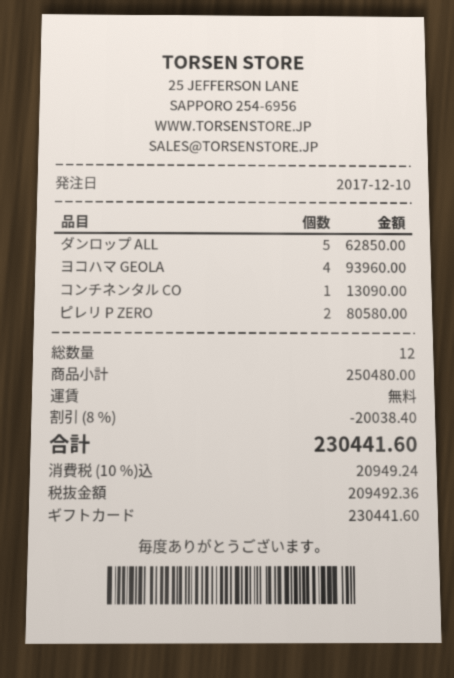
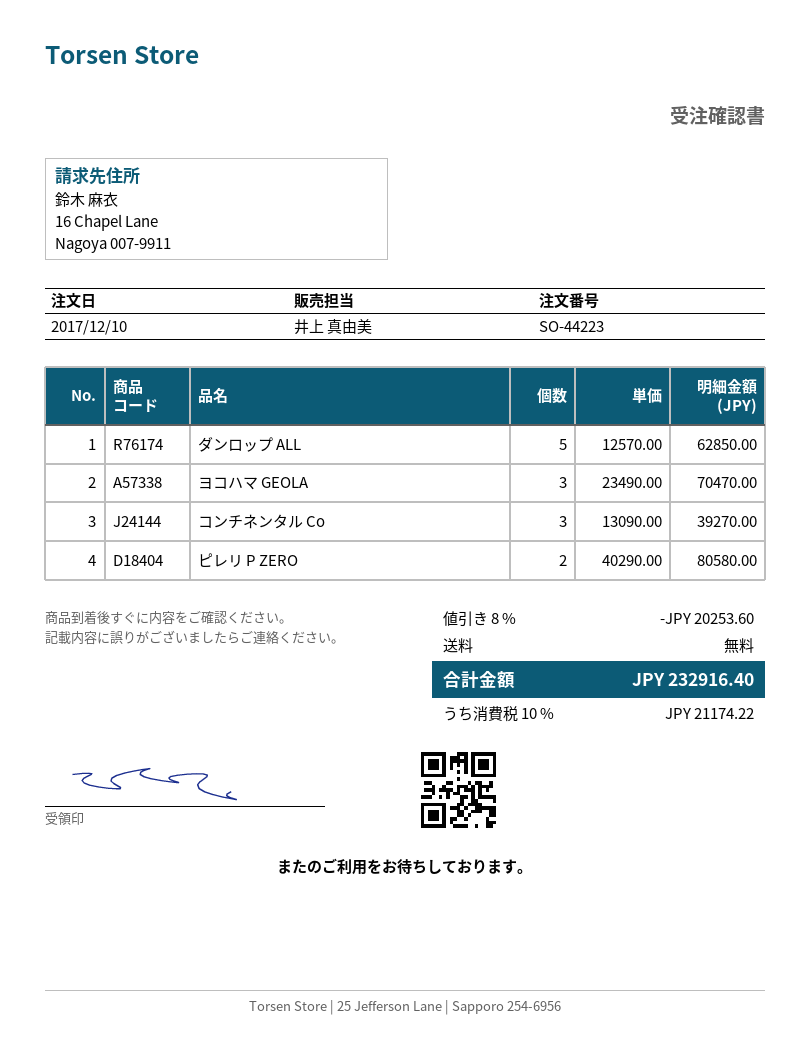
ヨコハマ GEOLA: 4 for 93960.00 -> 3 for 70470.00
コンチネンタル CO: 1 for 13090.00 -> 3 for 39270.00
discount: 8% = 20038.40 -> 8% = 20253.60
tax: 10% = 20949.24 -> 10% = 21174.22
total: 230441.60 -> 232916.40

